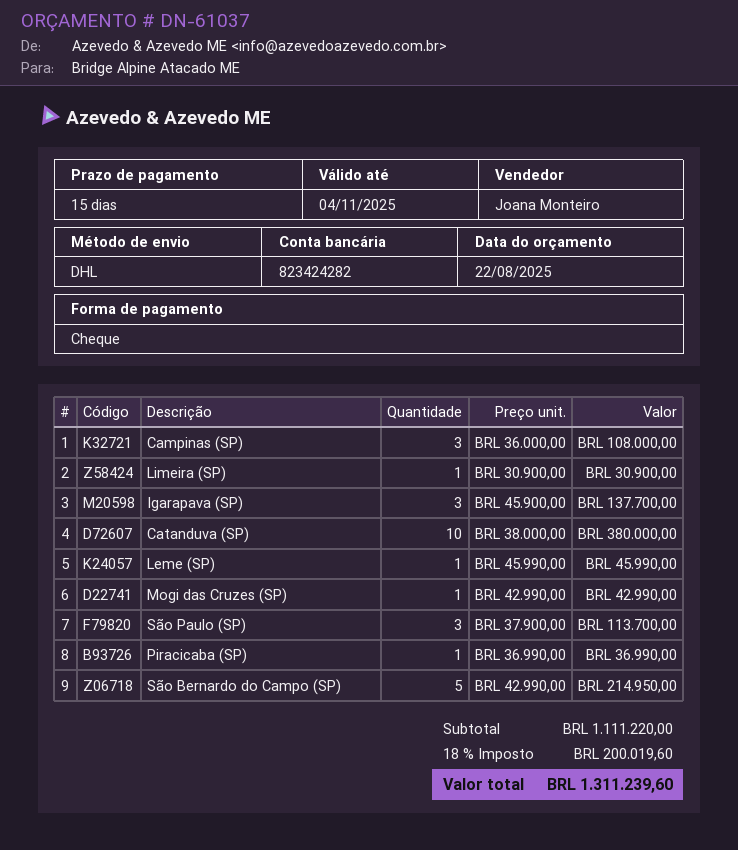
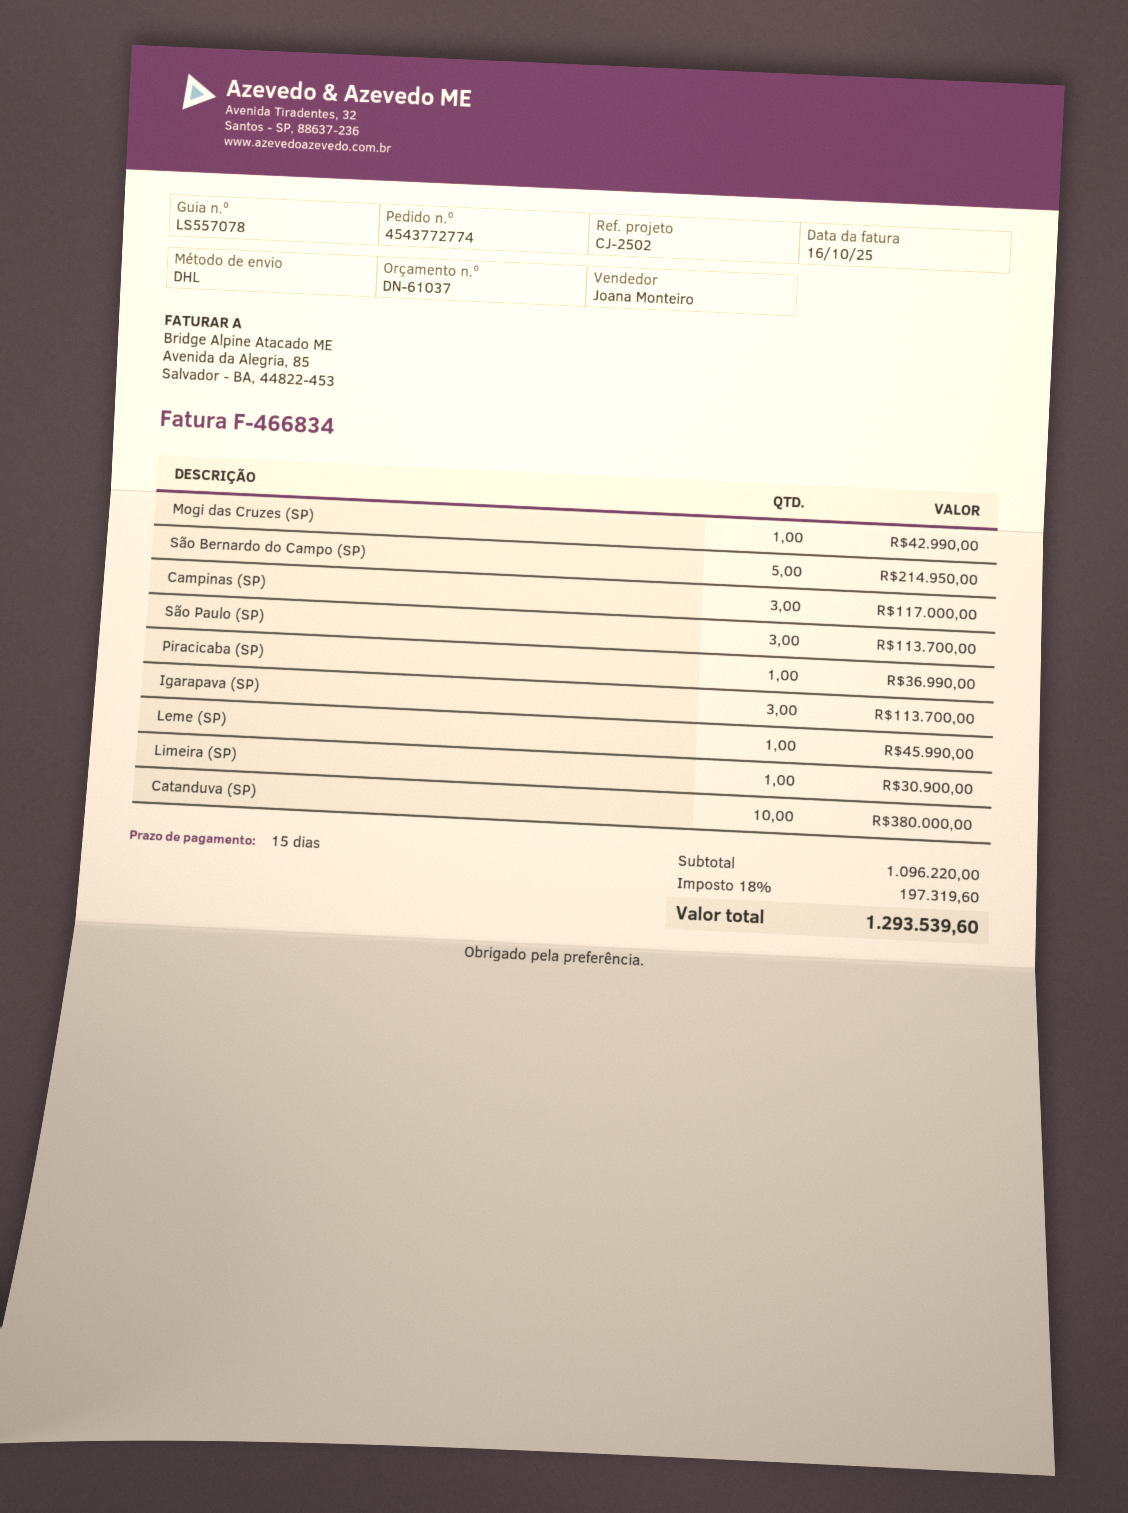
Campinas (SP): 3 for 108000.00 -> 3 for 117000.00
Igarapava (SP): 3 for 137700.00 -> 3 for 113700.00
subtotal: 1111220.00 -> 1096220.00
tax: 18% = 200019.60 -> 18% = 197319.60
total: 1311239.60 -> 1293539.60

